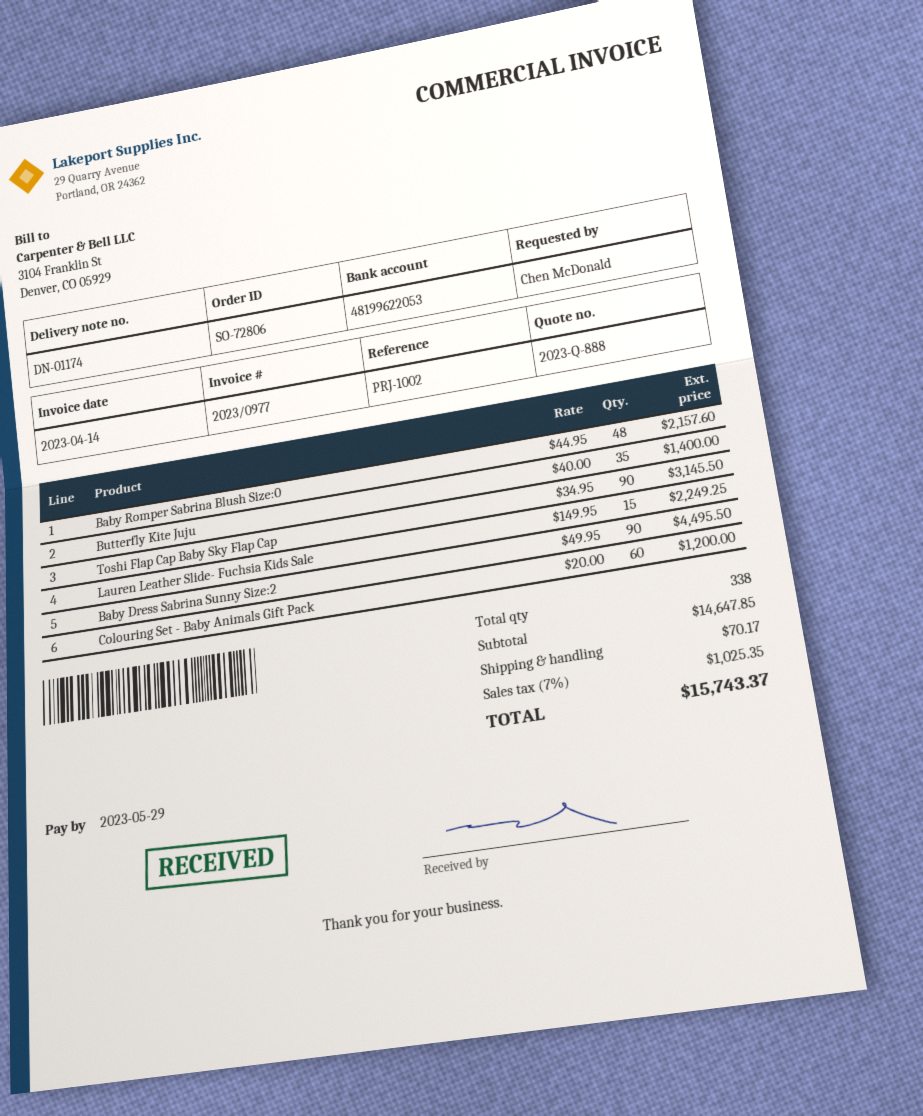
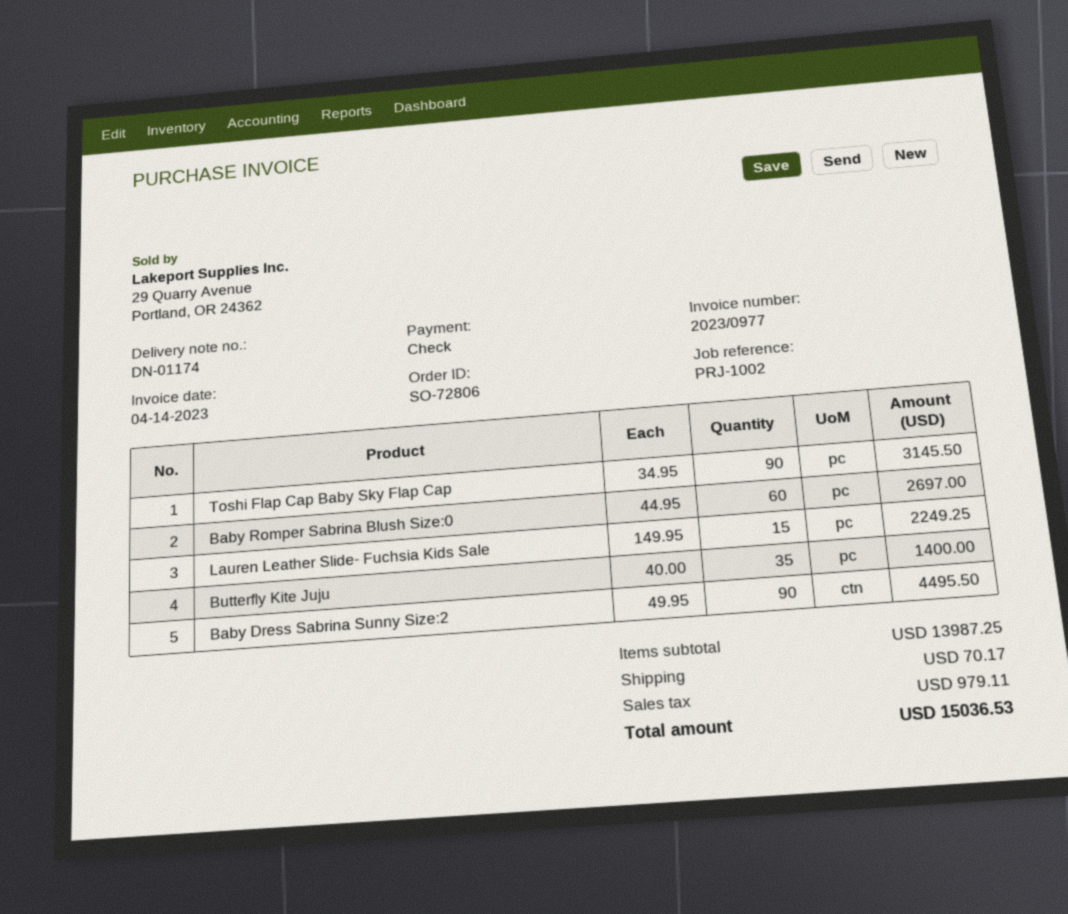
Baby Romper Sabrina Blush Size:0: 48 x 44.95 = 2157.60 -> 60 x 44.95 = 2697.00
Colouring Set - Baby Animals Gift Pack: 60 x 20.00 = 1200.00 -> none
subtotal: 14647.85 -> 13987.25
tax: 1025.35 -> 979.11
total: 15743.37 -> 15036.53

